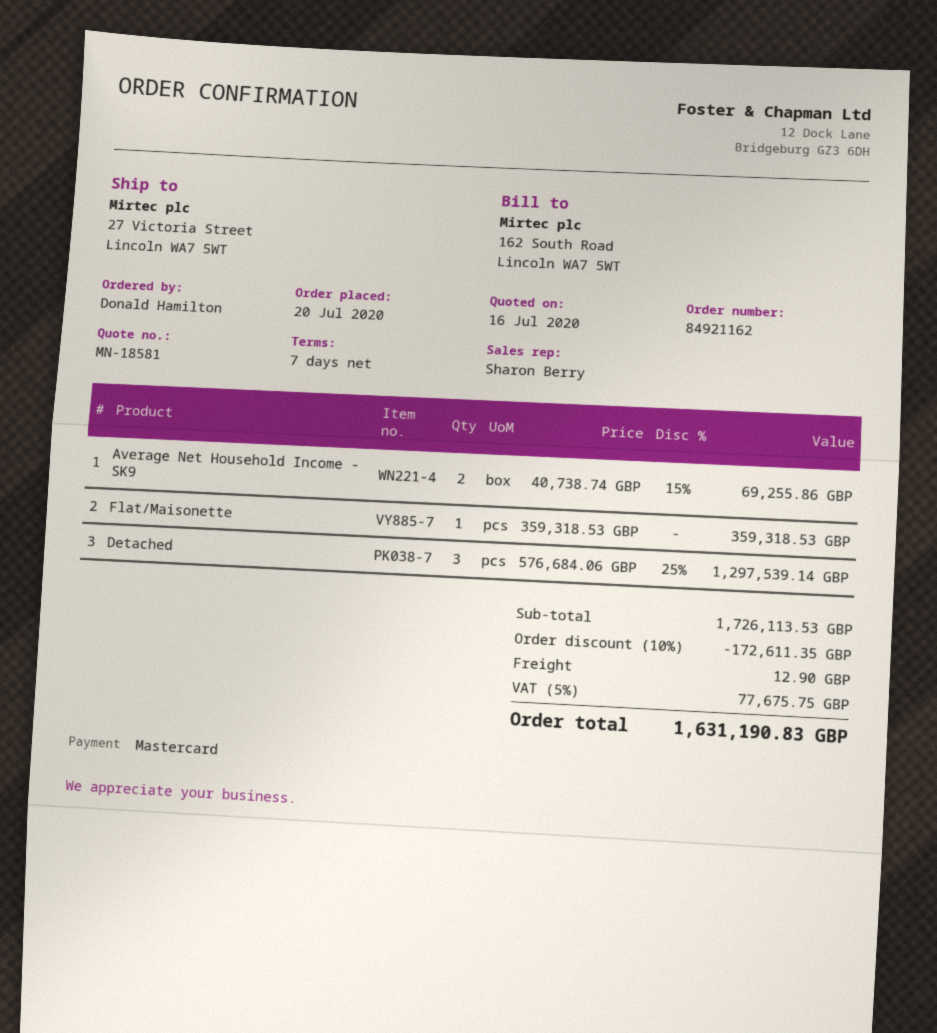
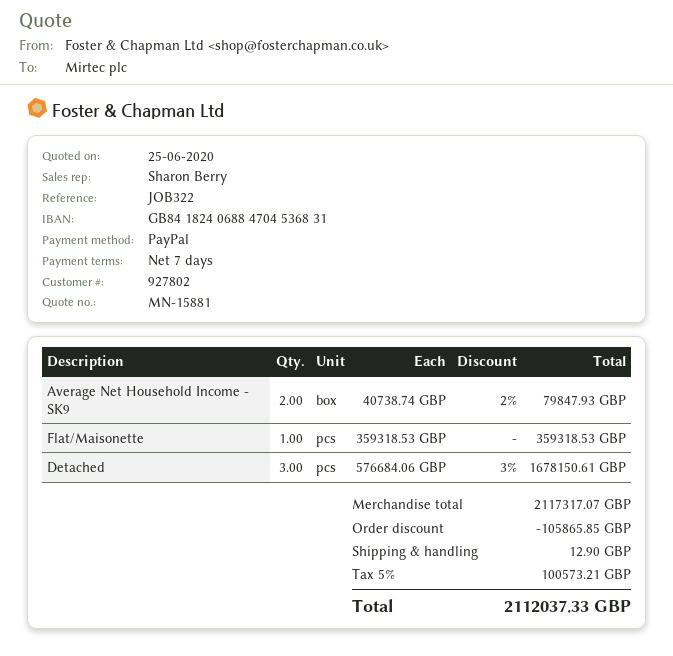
quote number: MN-18581 -> MN-15881
quote date: 2020-07-16 -> 2020-06-25
payment method: Mastercard -> PayPal
Average Net Household Income - SK9: 2 x 40738.74 - 15% = 69255.86 -> 2 x 40738.74 - 2% = 79847.93
Detached: 3 x 576684.06 - 25% = 1297539.14 -> 3 x 576684.06 - 3% = 1678150.61
subtotal: 1726113.53 -> 2117317.07
discount: 172611.35 -> 105865.85
tax: 5% = 77675.75 -> 5% = 100573.21
total: 1631190.83 -> 2112037.33

